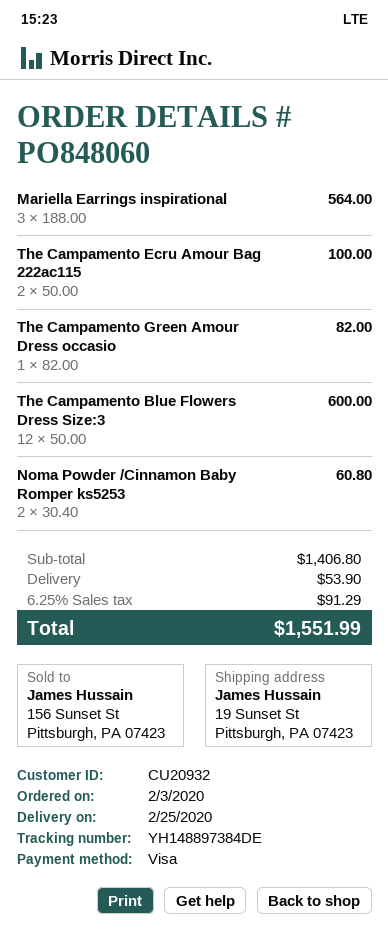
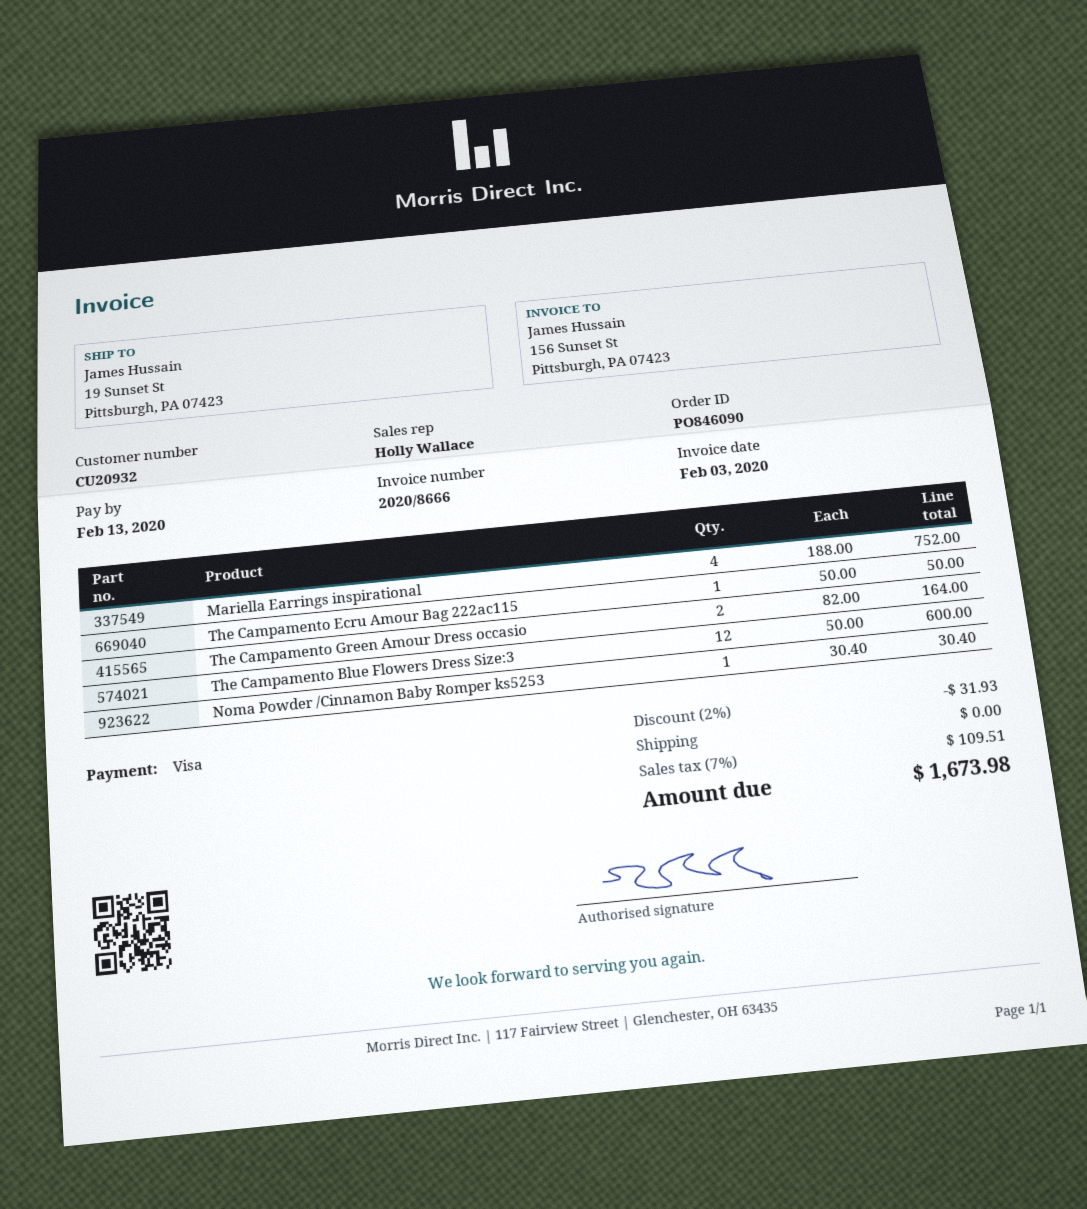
order number: PO848060 -> PO846090
Mariella Earrings inspirational: 3 x 188.00 = 564.00 -> 4 x 188.00 = 752.00
The Campamento Ecru Amour Bag 222ac115: 2 x 50.00 = 100.00 -> 1 x 50.00 = 50.00
The Campamento Green Amour Dress occasio: 1 x 82.00 = 82.00 -> 2 x 82.00 = 164.00
Noma Powder /Cinnamon Baby Romper ks5253: 2 x 30.40 = 60.80 -> 1 x 30.40 = 30.40
discount: none -> 2% = 31.93
shipping: 53.90 -> 0.00
tax: 6.25% = 91.29 -> 7% = 109.51
total: 1551.99 -> 1673.98

